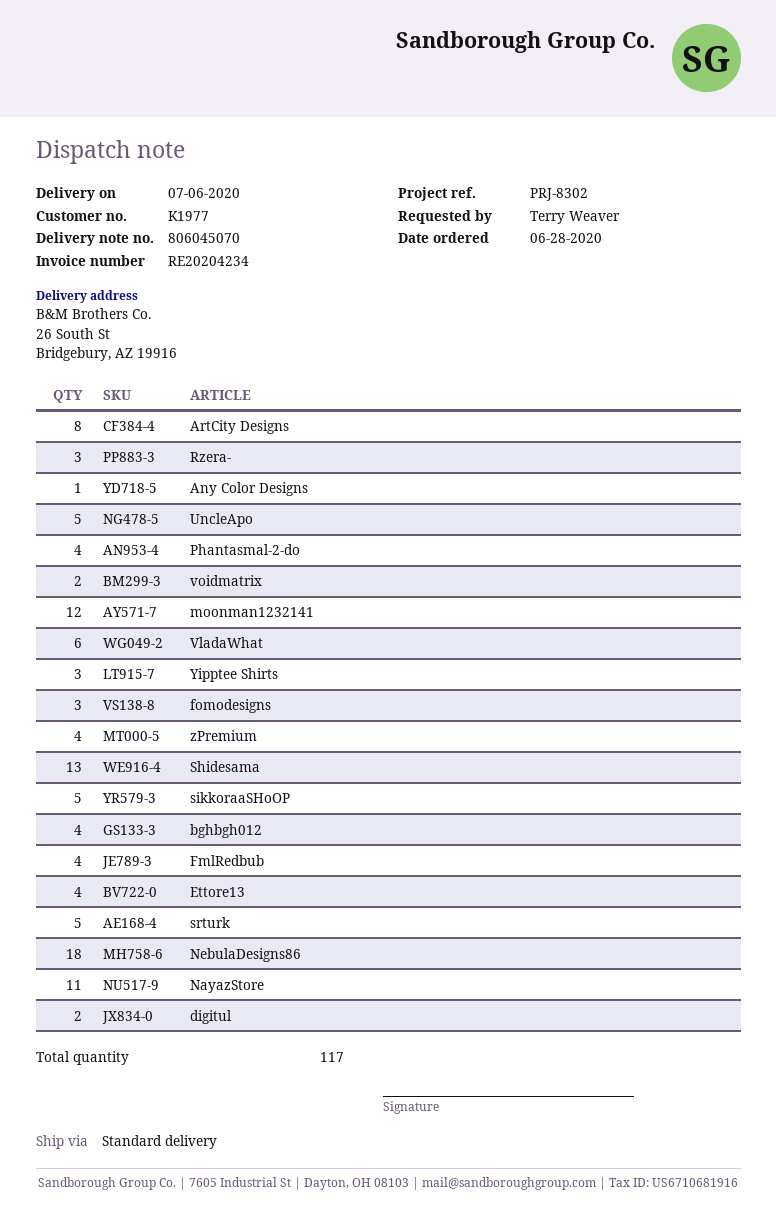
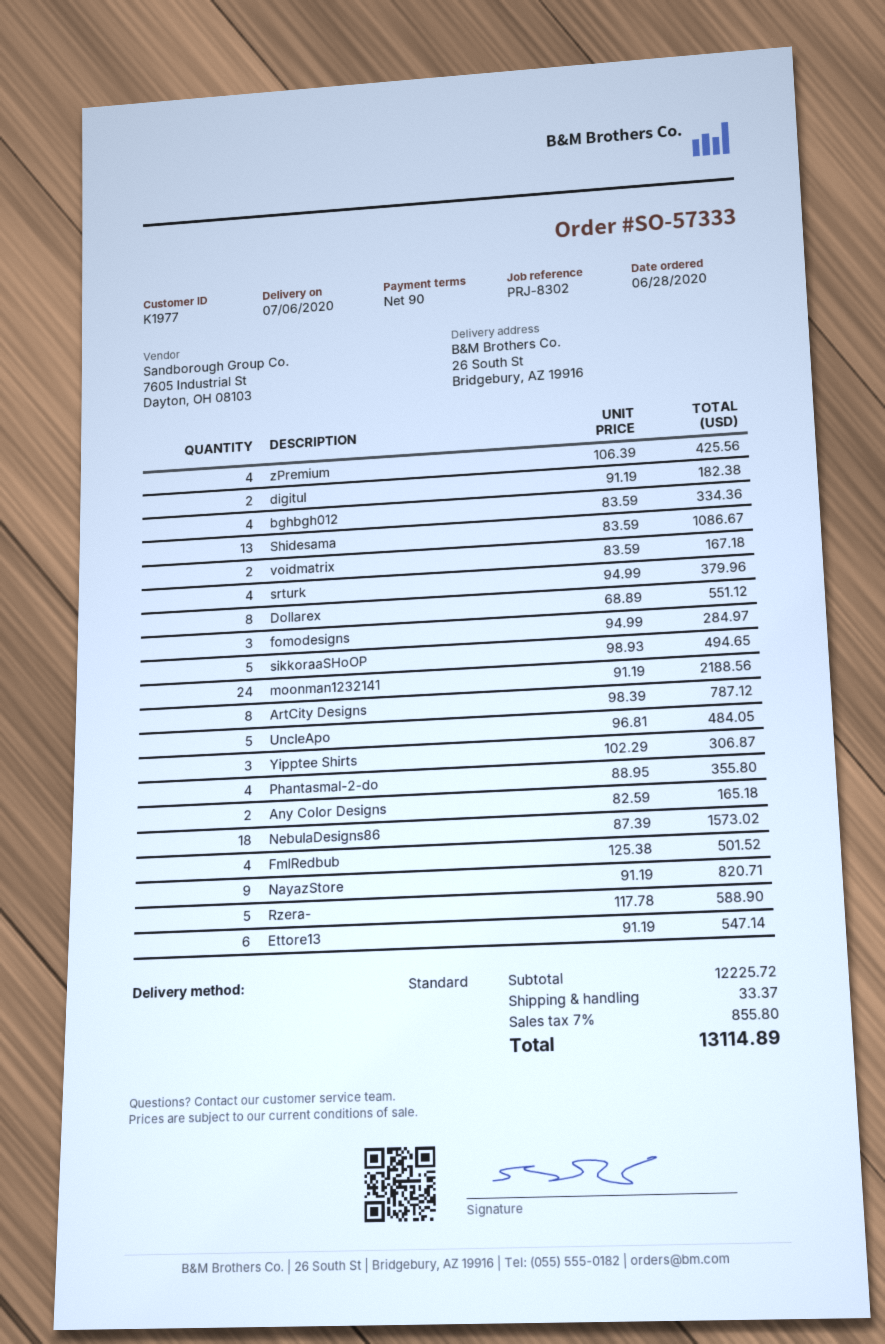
Rzera-: 3 -> 5
Any Color Designs: 1 -> 2
moonman1232141: 12 -> 24
VladaWhat: 6 -> none
Ettore13: 4 -> 6
srturk: 5 -> 4
NayazStore: 11 -> 9
Dollarex: none -> 8

